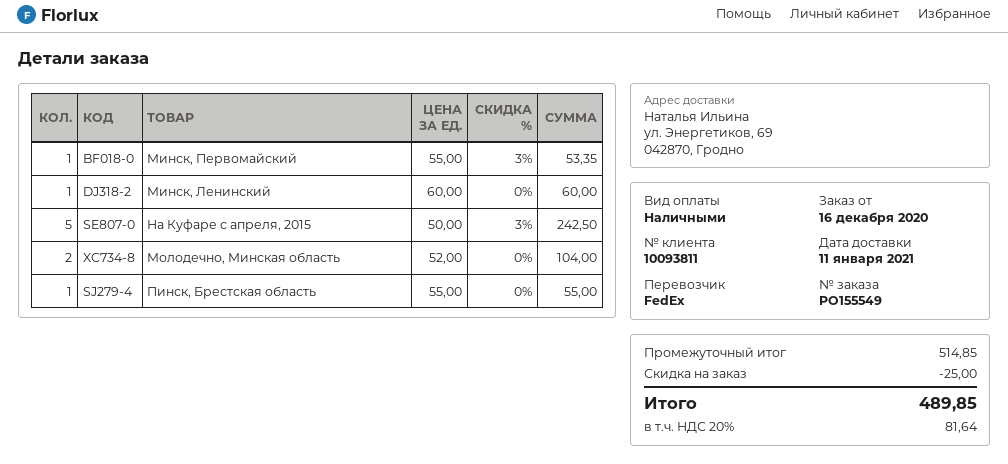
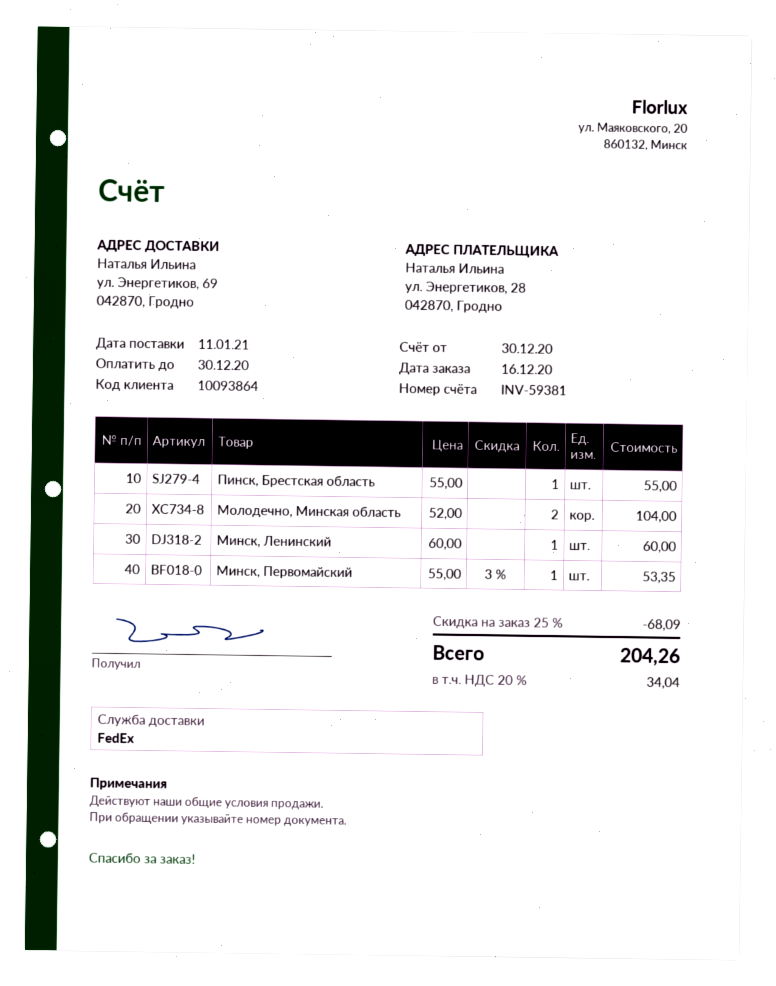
customer number: 10093811 -> 10093864
На Куфаре с апреля, 2015: 5 x 50.00 - 3% = 242.50 -> none
discount: 25.00 -> 68.09
tax: 20% = 81.64 -> 20% = 34.04
total: 489.85 -> 204.26

